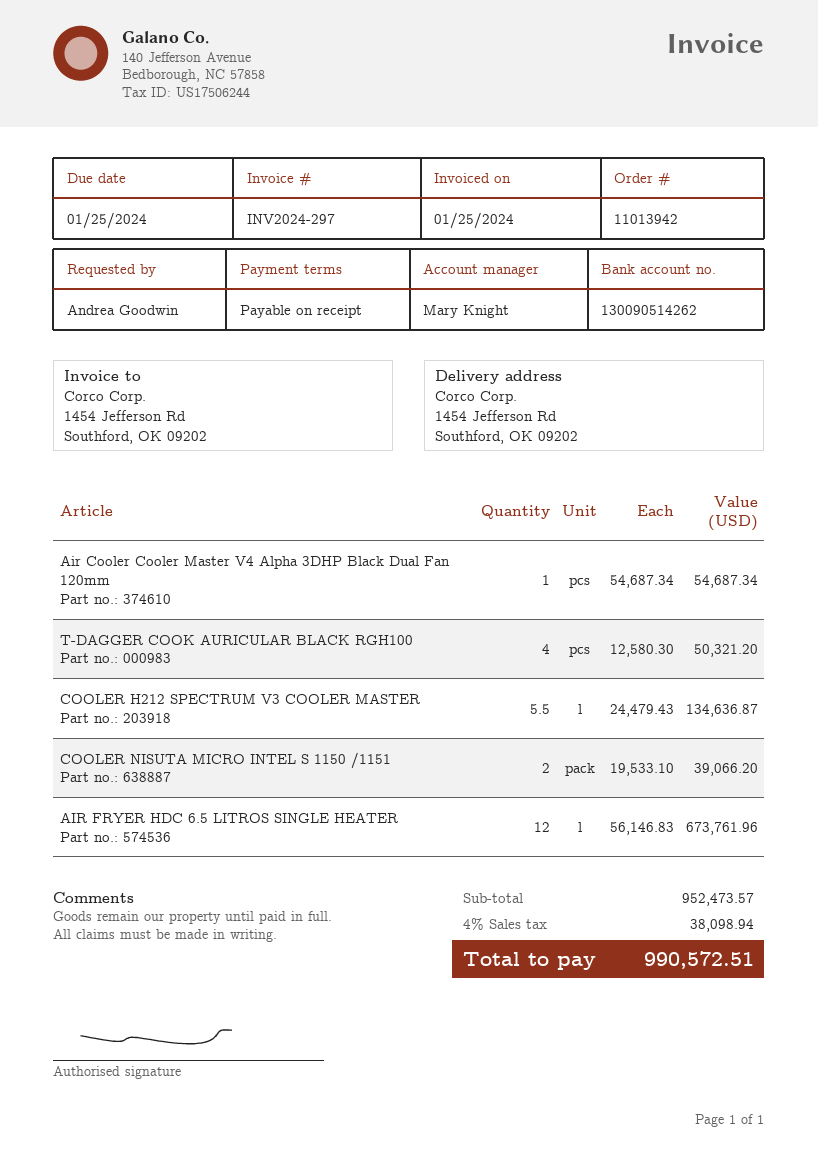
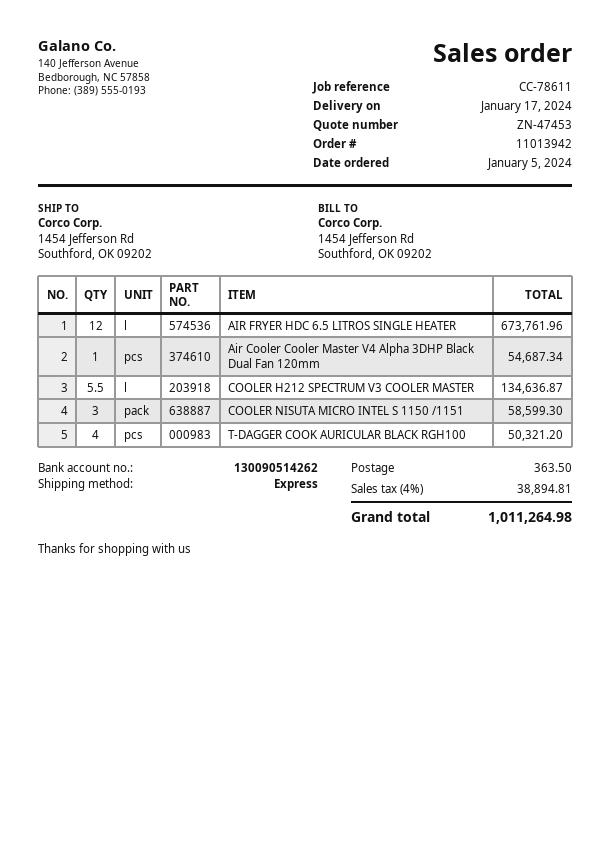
COOLER NISUTA MICRO INTEL S 1150 /1151: 2 for 39066.20 -> 3 for 58599.30
shipping: none -> 363.50
tax: 4% = 38098.94 -> 4% = 38894.81
total: 990572.51 -> 1011264.98

